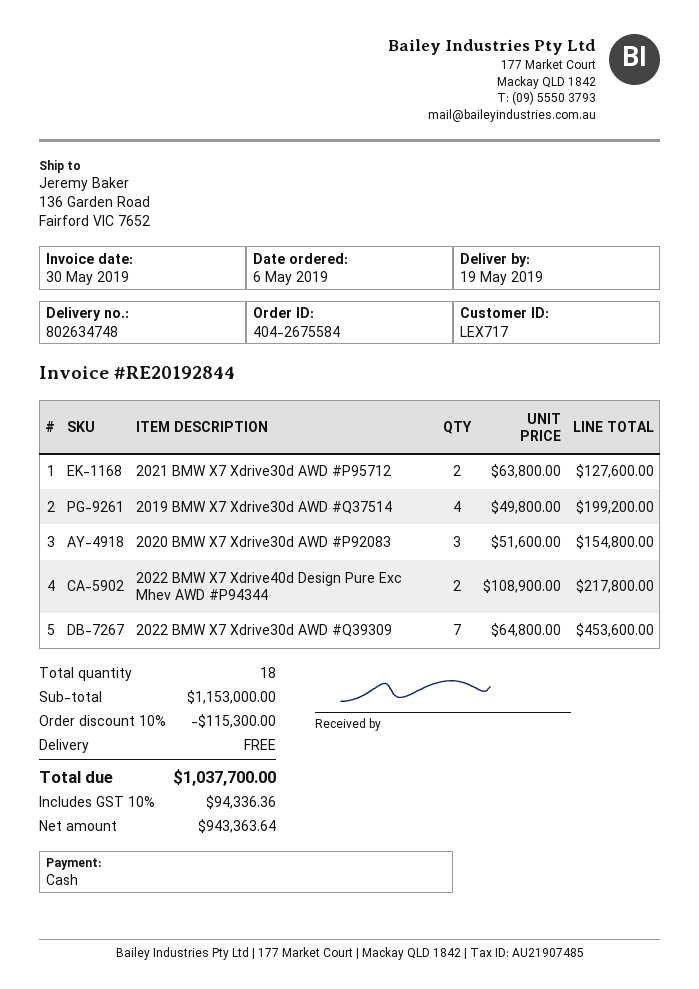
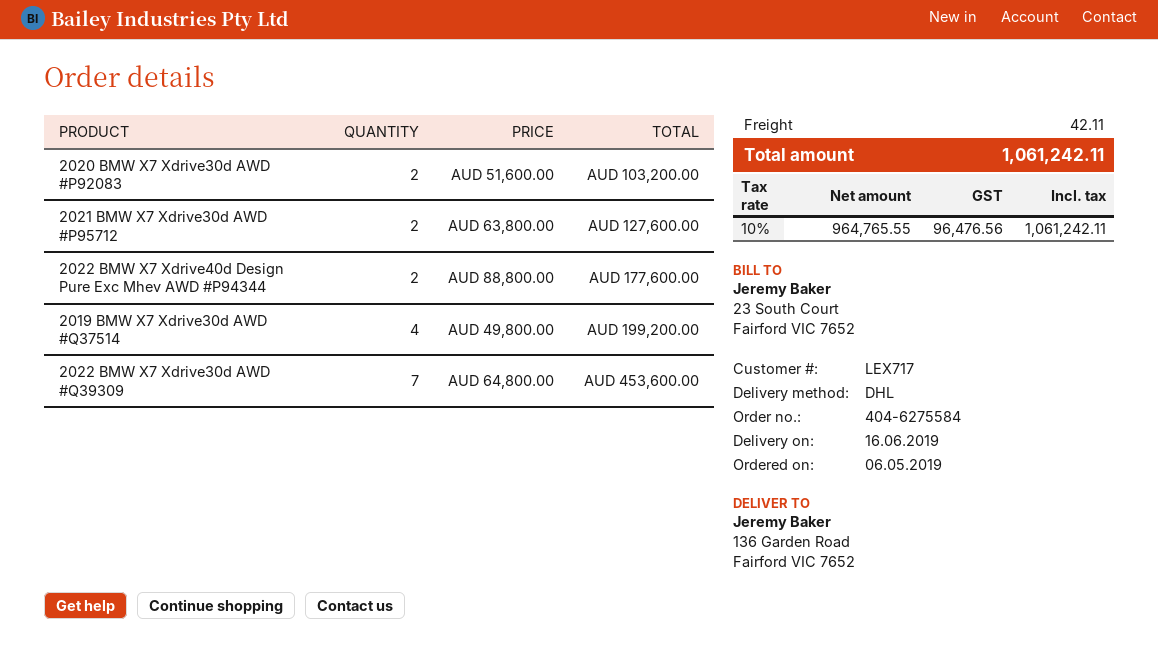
order number: 404-2675584 -> 404-6275584
delivery date: 2019-05-19 -> 2019-06-16
2020 BMW X7 Xdrive30d AWD #P92083: 3 x 51600.00 = 154800.00 -> 2 x 51600.00 = 103200.00
2022 BMW X7 Xdrive40d Design Pure Exc Mhev AWD #P94344: 2 x 108900.00 = 217800.00 -> 2 x 88800.00 = 177600.00
discount: 10% = 115300.00 -> none
shipping: 0.00 -> 42.11
net: 943363.64 -> 964765.55
tax: 10% = 94336.36 -> 10% = 96476.56
total: 1037700.00 -> 1061242.11

